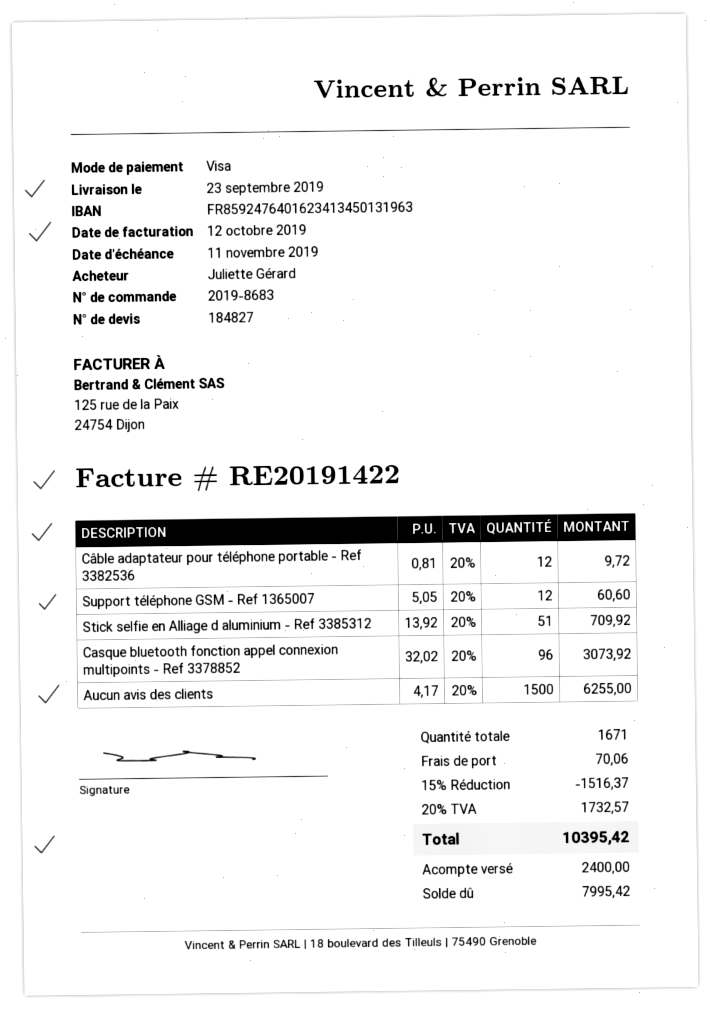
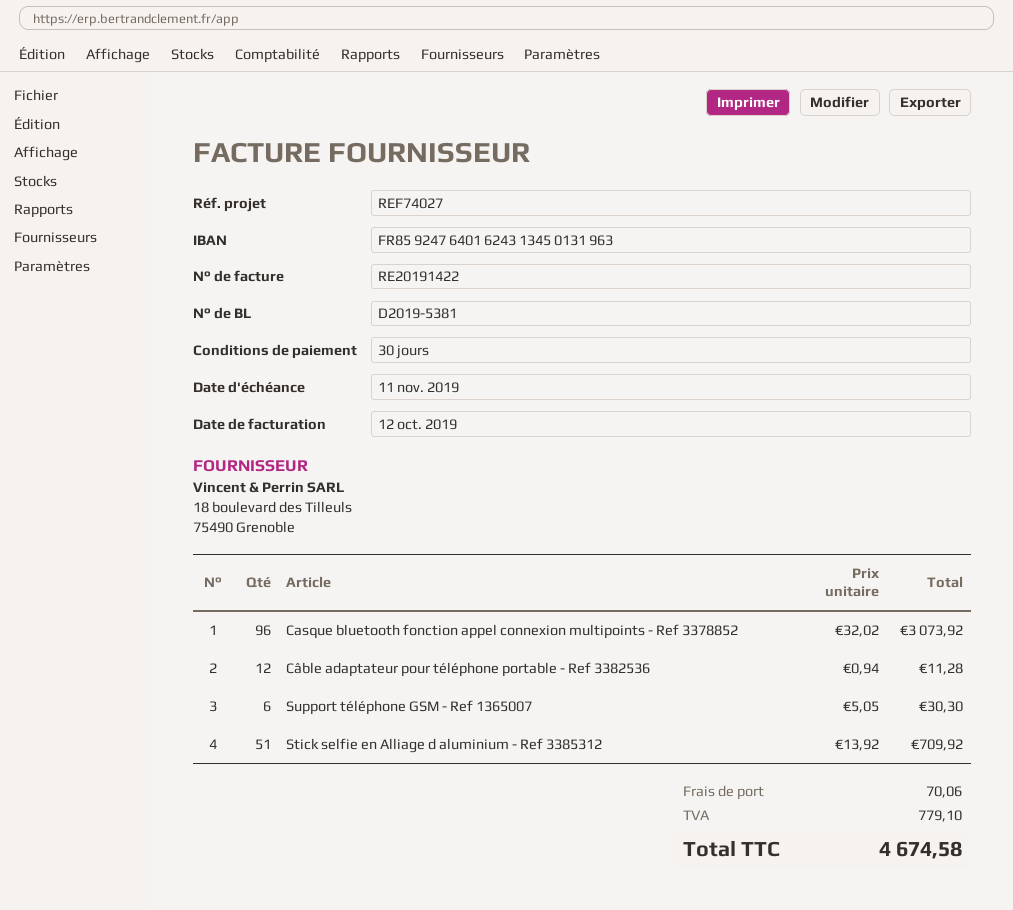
bank account: FR8592476401623413450131963 -> FR8592476401624313450131963
Câble adaptateur pour téléphone portable - Ref 3382536: 12 x 0.81 = 9.72 -> 12 x 0.94 = 11.28
Support téléphone GSM - Ref 1365007: 12 x 5.05 = 60.60 -> 6 x 5.05 = 30.30
Aucun avis des clients: 1500 x 4.17 = 6255.00 -> none
discount: 15% = 1516.37 -> none
tax: 1732.57 -> 779.10
total: 10395.42 -> 4674.58

